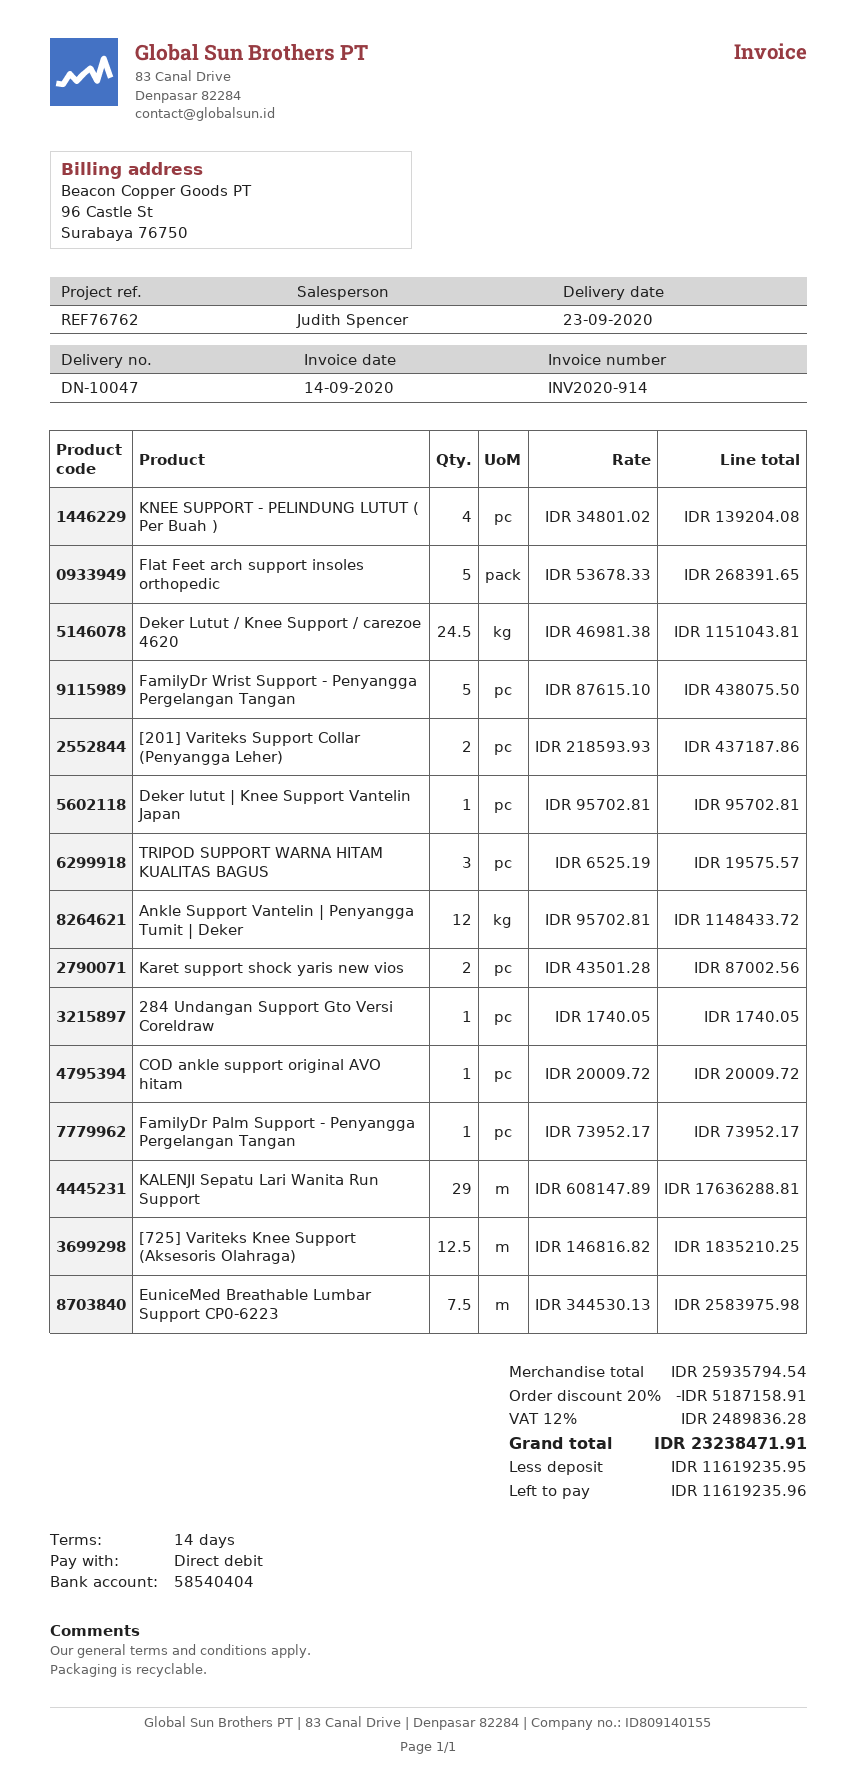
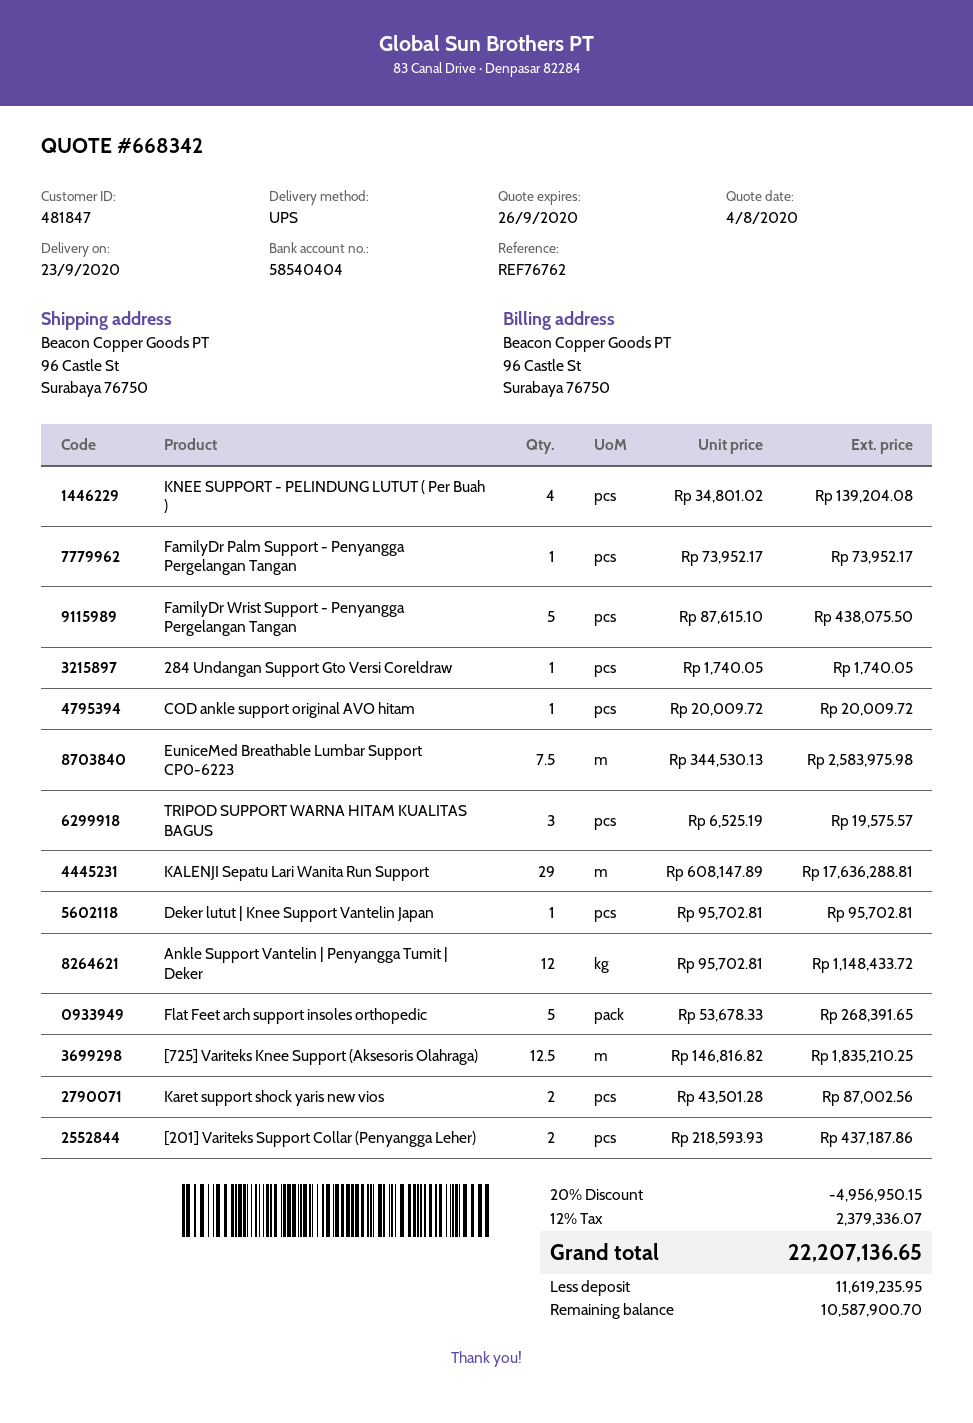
Deker Lutut / Knee Support / carezoe 4620: 24.5 x 46981.38 = 1151043.81 -> none
discount: 20% = 5187158.91 -> 20% = 4956950.15
tax: 12% = 2489836.28 -> 12% = 2379336.07
total: 23238471.91 -> 22207136.65
balance: 11619235.96 -> 10587900.70

